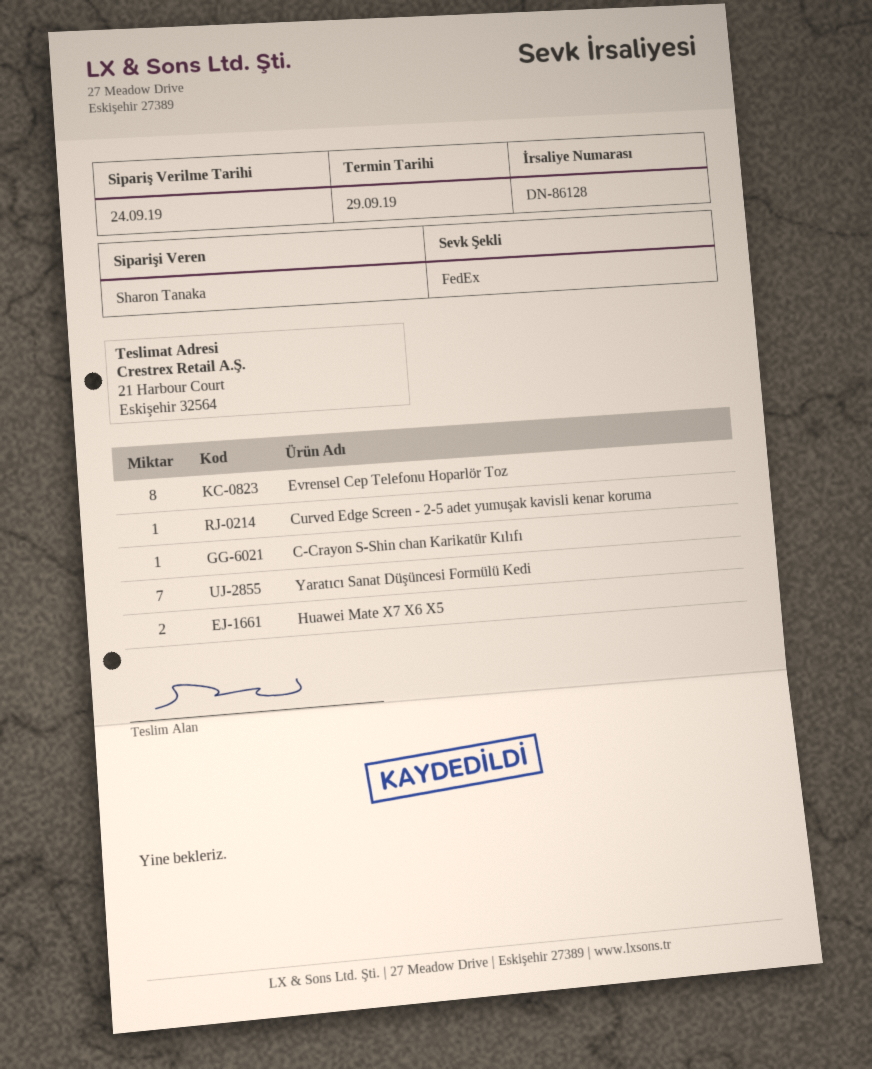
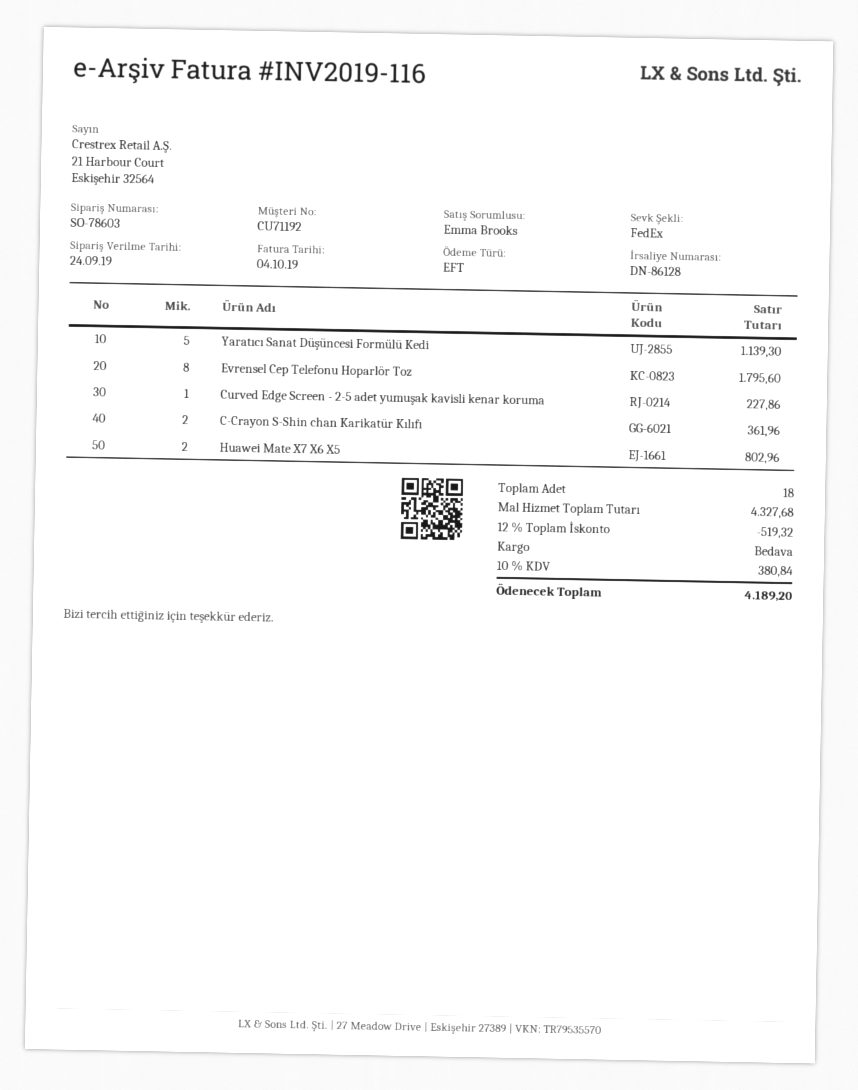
C-Crayon S-Shin chan Karikatür Kılıfı: 1 -> 2
Yaratıcı Sanat Düşüncesi Formülü Kedi: 7 -> 5

